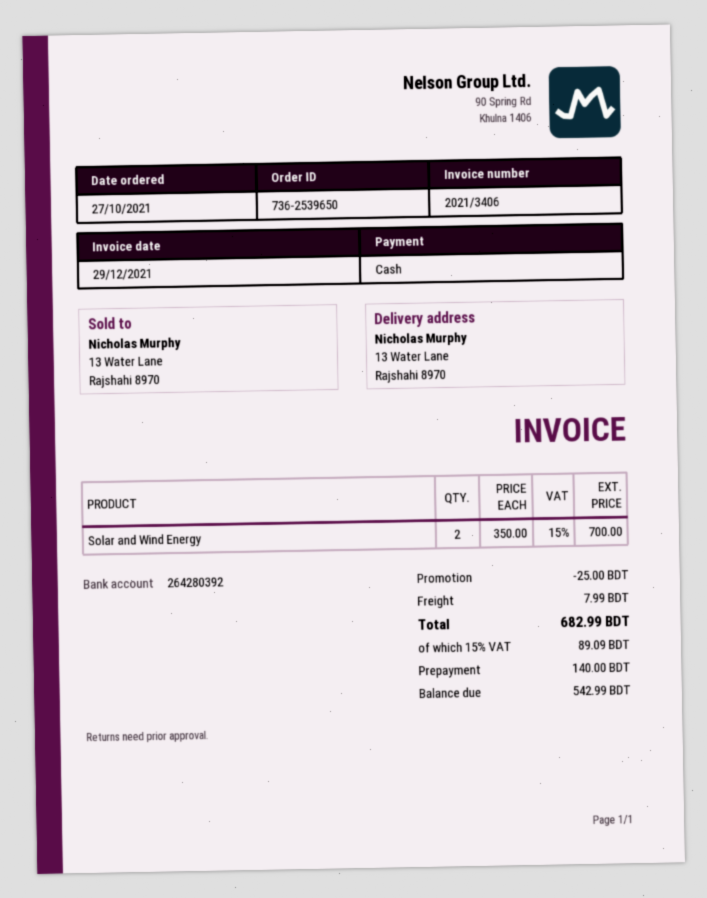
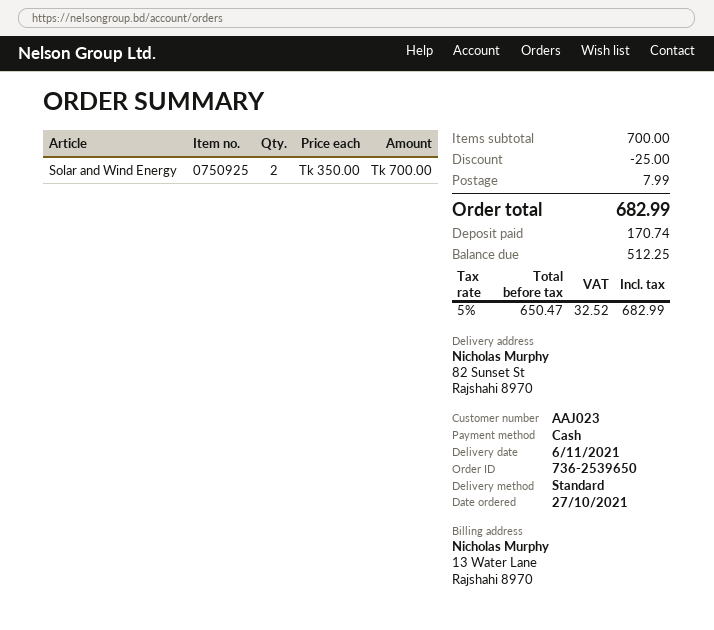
ship to: 13 Water Lane, Rajshahi 8970 -> 82 Sunset St, Rajshahi 8970
tax: 15% = 89.09 -> 5% = 32.52
deposit: 140.00 -> 170.74
balance: 542.99 -> 512.25

